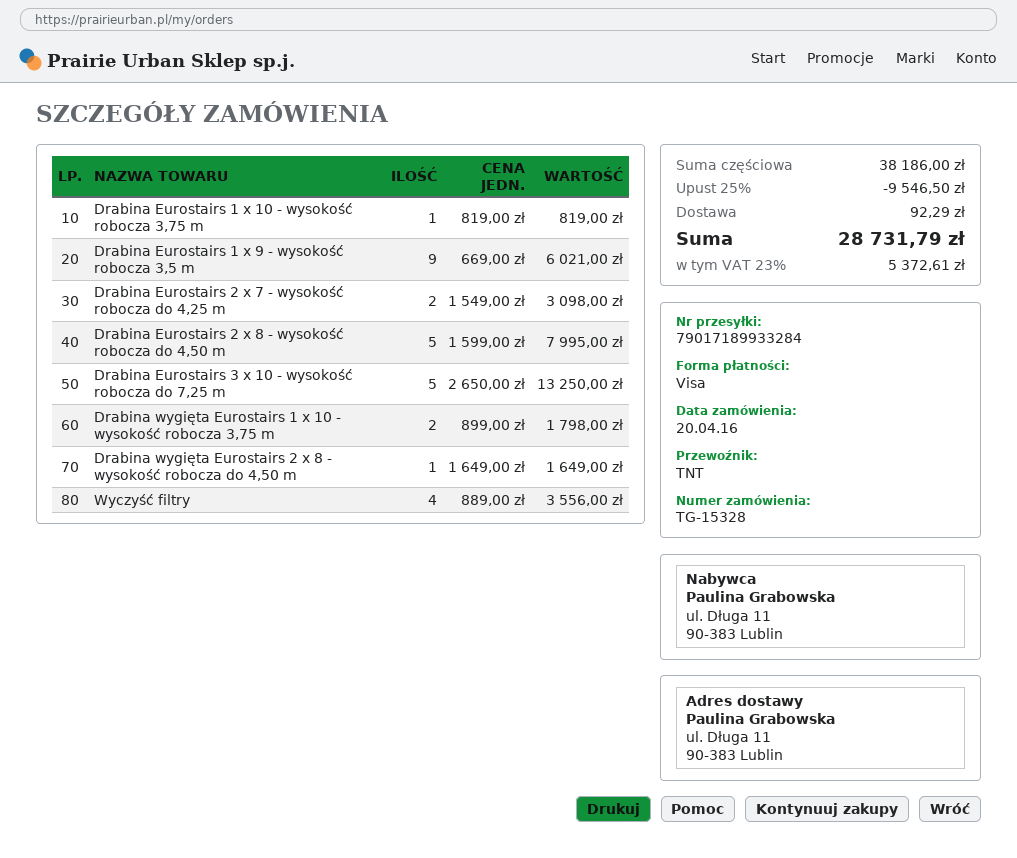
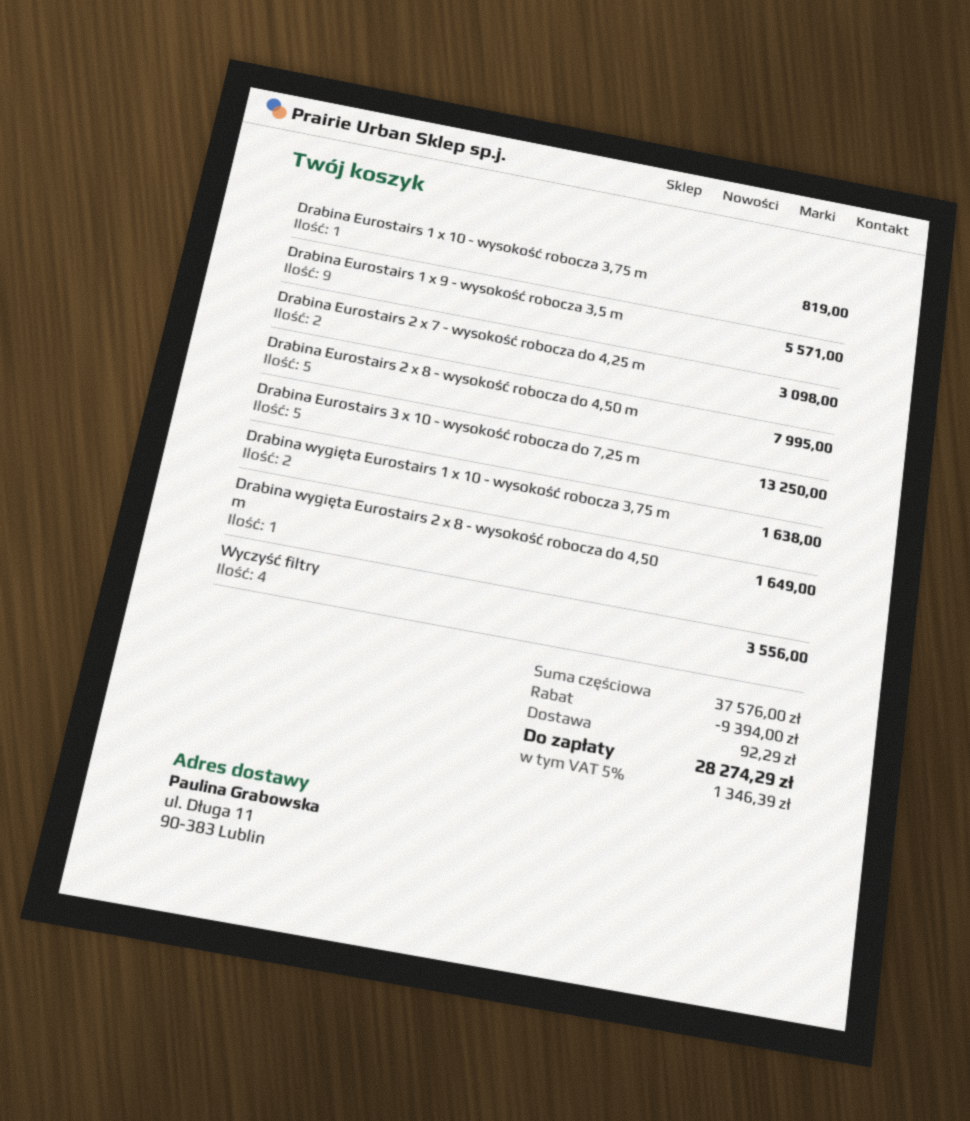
Drabina Eurostairs 1 x 9 - wysokość robocza 3,5 m: 9 for 6021.00 -> 9 for 5571.00
Drabina wygięta Eurostairs 1 x 10 - wysokość robocza 3,75 m: 2 for 1798.00 -> 2 for 1638.00
subtotal: 38186.00 -> 37576.00
discount: 9546.50 -> 9394.00
tax: 23% = 5372.61 -> 5% = 1346.39
total: 28731.79 -> 28274.29

